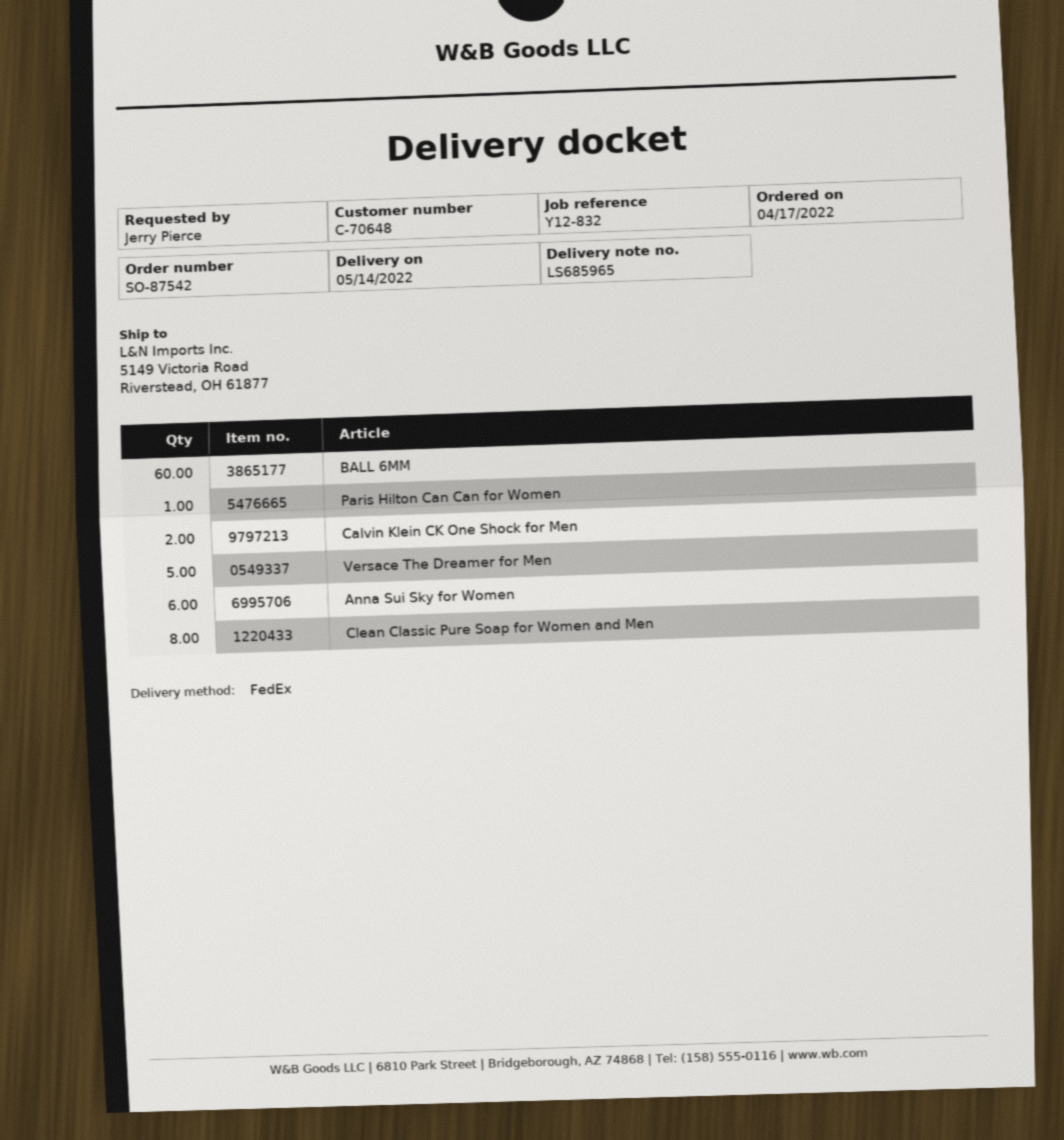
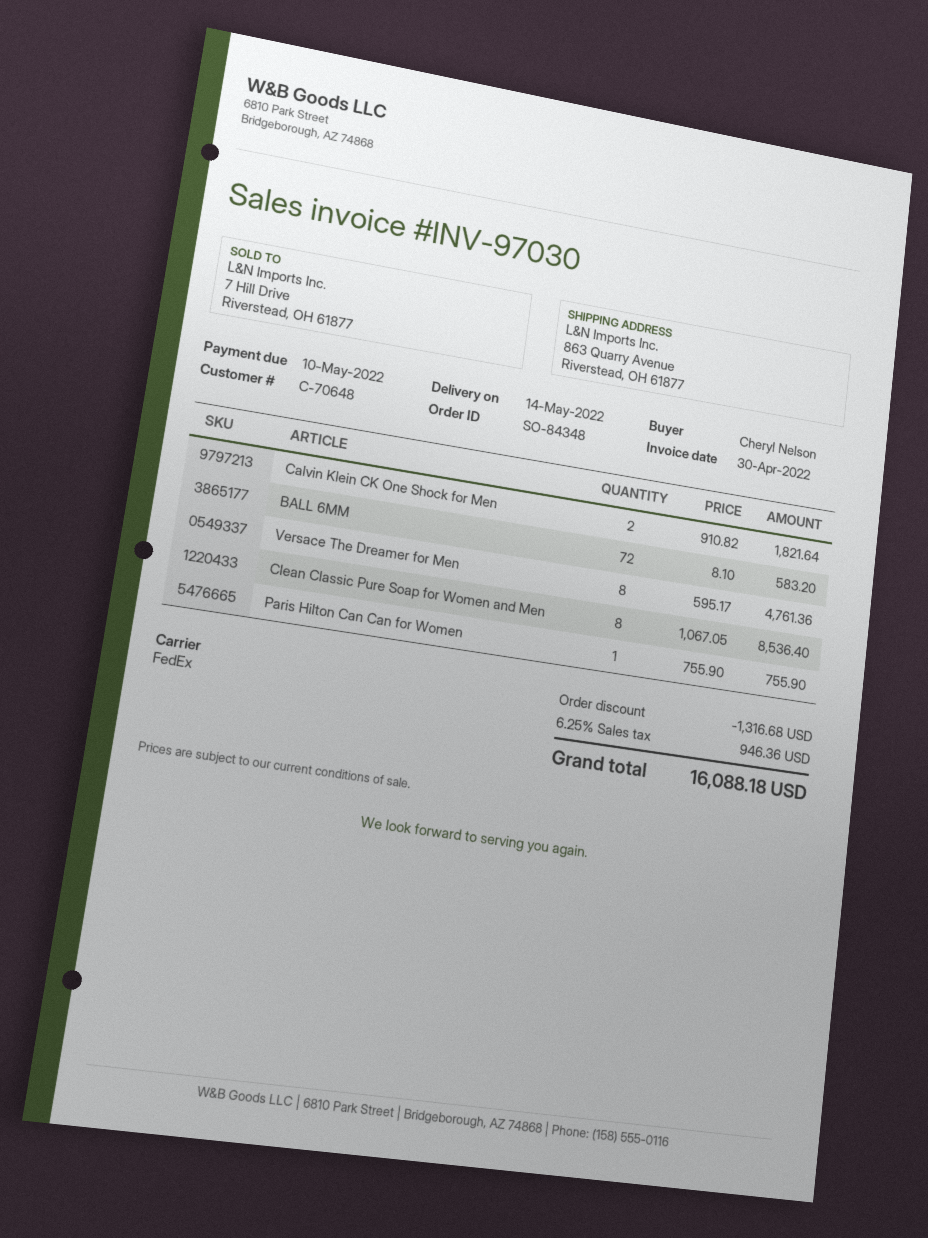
order number: SO-87542 -> SO-84348
ordered by: Jerry Pierce -> Cheryl Nelson
ship to: 5149 Victoria Road, Riverstead, OH 61877 -> 863 Quarry Avenue, Riverstead, OH 61877
BALL 6MM: 60 -> 72
Versace The Dreamer for Men: 5 -> 8
Anna Sui Sky for Women: 6 -> none

